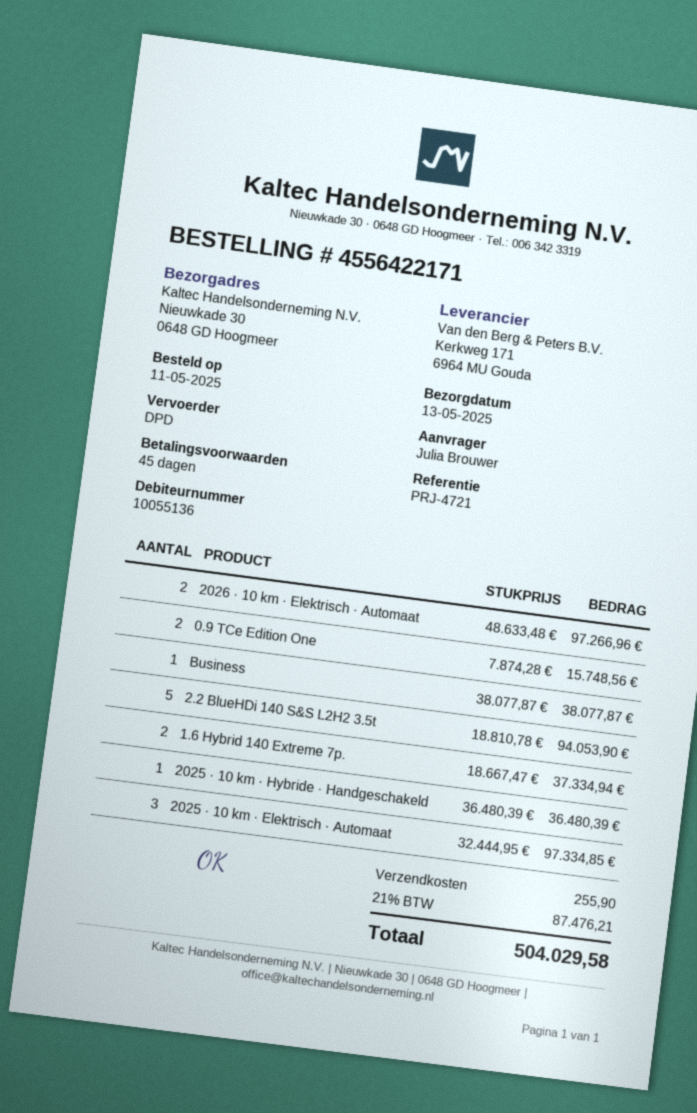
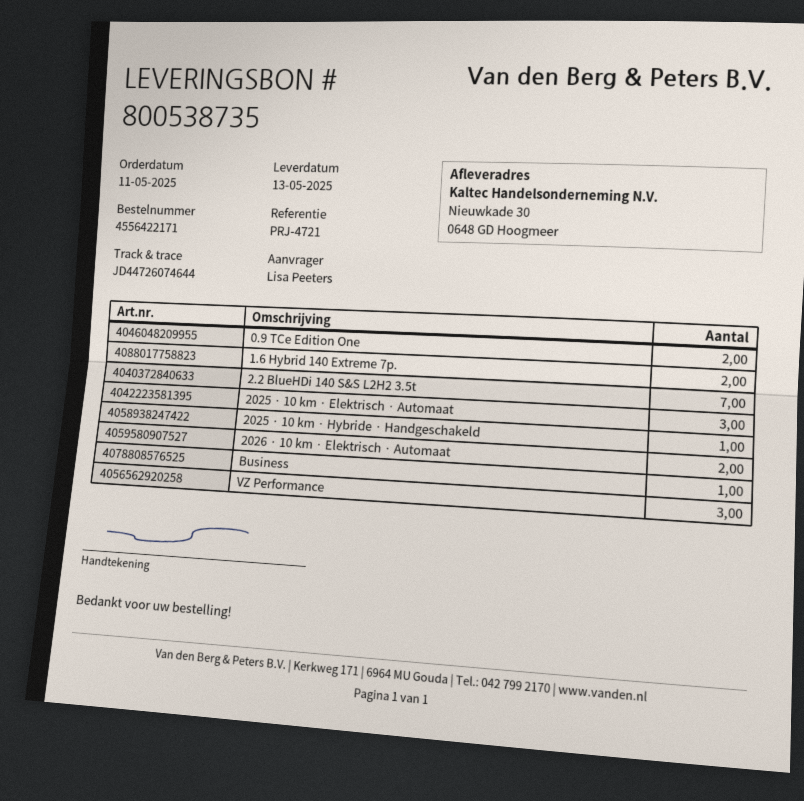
ordered by: Julia Brouwer -> Lisa Peeters
2.2 BlueHDi 140 S&S L2H2 3.5t: 5 -> 7
VZ Performance: none -> 3

